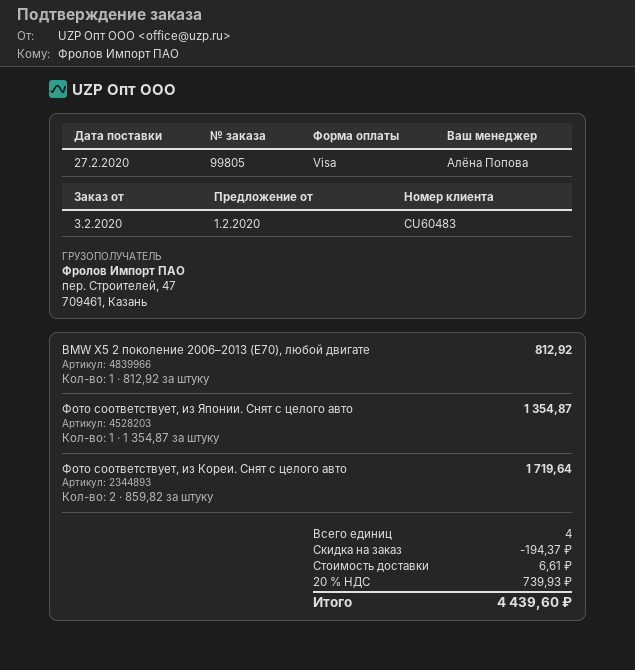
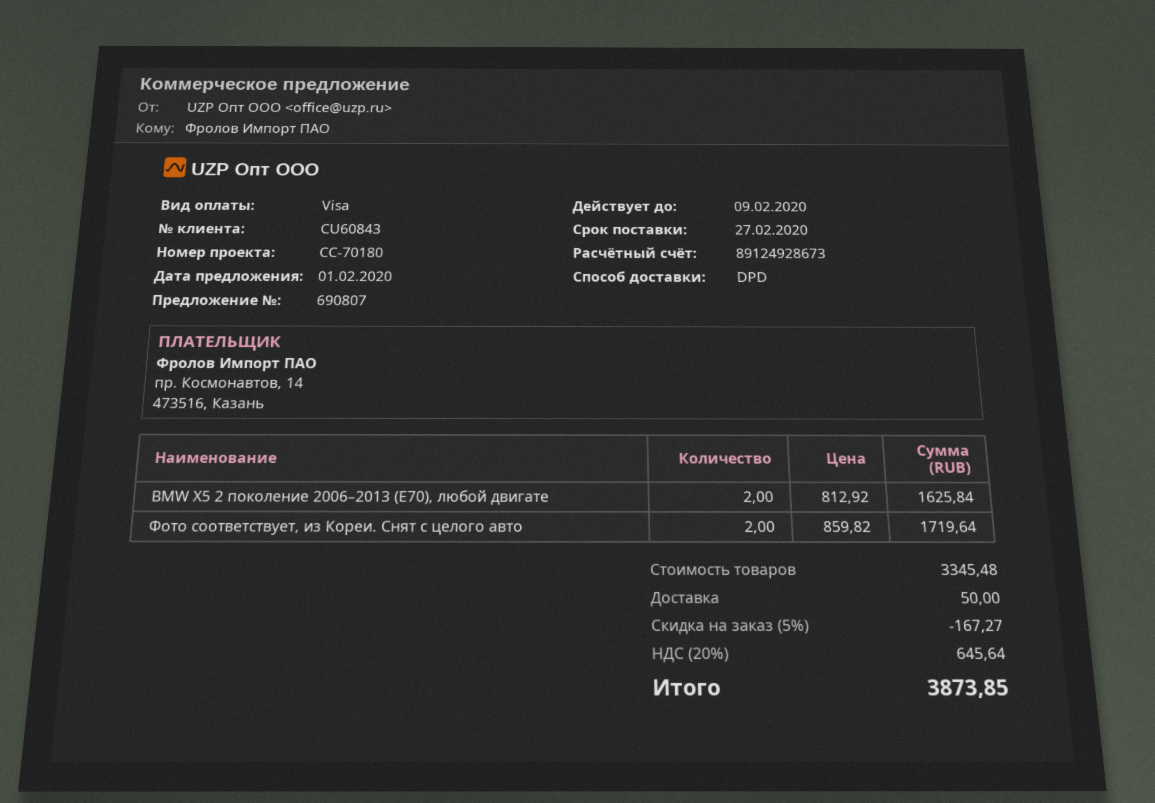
customer number: CU60483 -> CU60843
BMW X5 2 поколение 2006–2013 (E70), любой двигате: 1 x 812.92 = 812.92 -> 2 x 812.92 = 1625.84
Фото соответствует, из Японии. Снят с целого авто: 1 x 1354.87 = 1354.87 -> none
discount: 194.37 -> 167.27
shipping: 6.61 -> 50.00
tax: 20% = 739.93 -> 20% = 645.64
total: 4439.60 -> 3873.85

